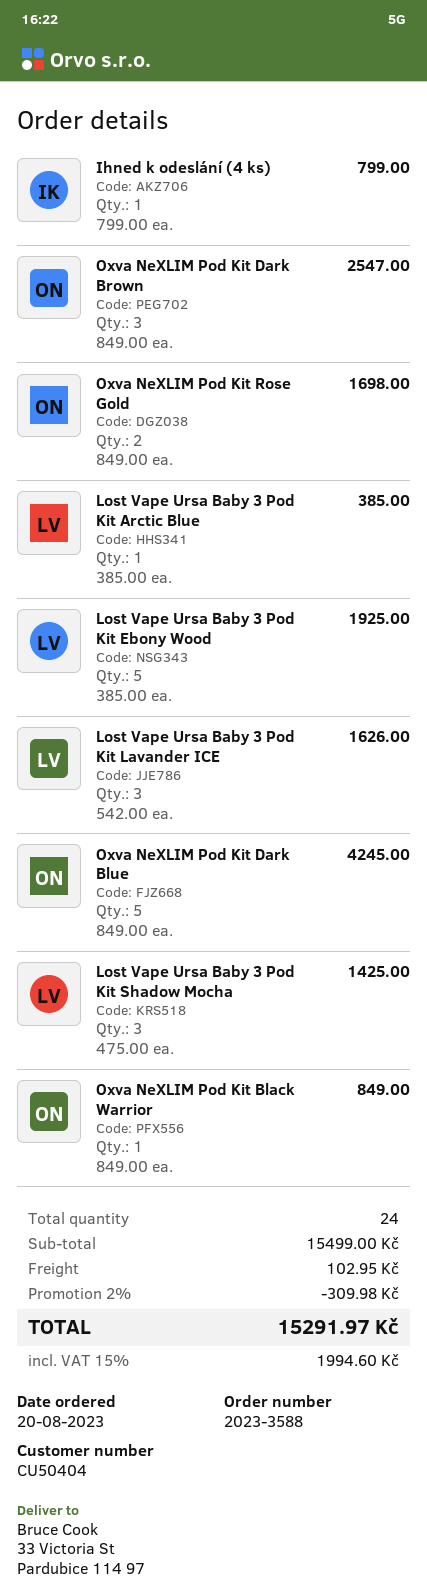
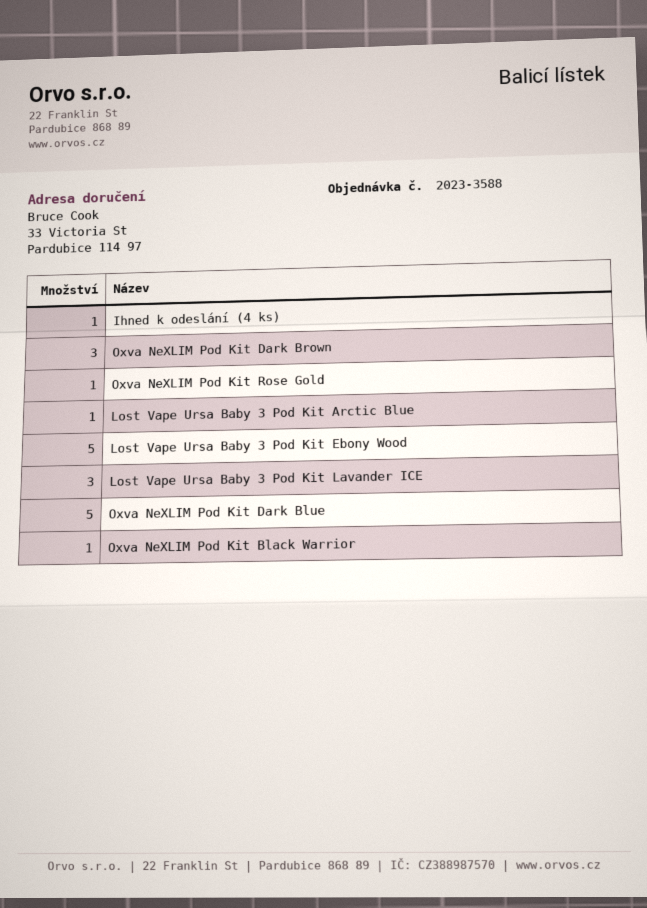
Oxva NeXLIM Pod Kit Rose Gold: 2 -> 1
Lost Vape Ursa Baby 3 Pod Kit Shadow Mocha: 3 -> none

